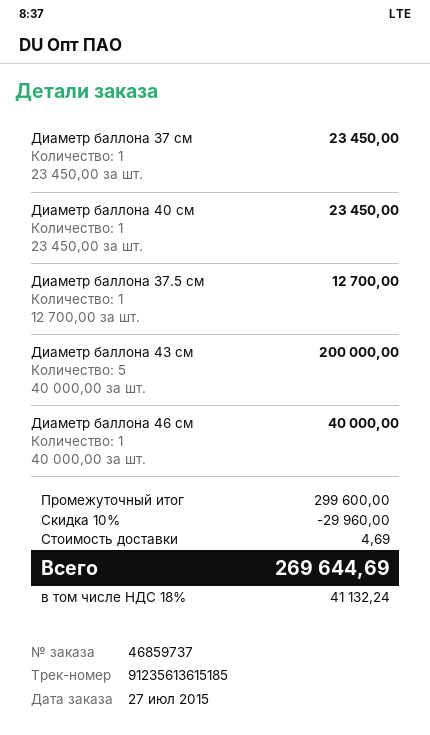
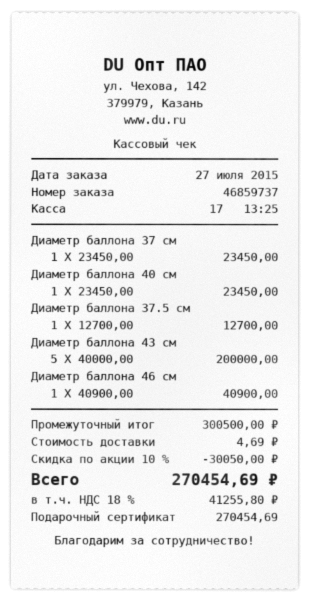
Диаметр баллона 46 см: 1 x 40000.00 = 40000.00 -> 1 x 40900.00 = 40900.00
subtotal: 299600.00 -> 300500.00
discount: 10% = 29960.00 -> 10% = 30050.00
tax: 18% = 41132.24 -> 18% = 41255.80
total: 269644.69 -> 270454.69

